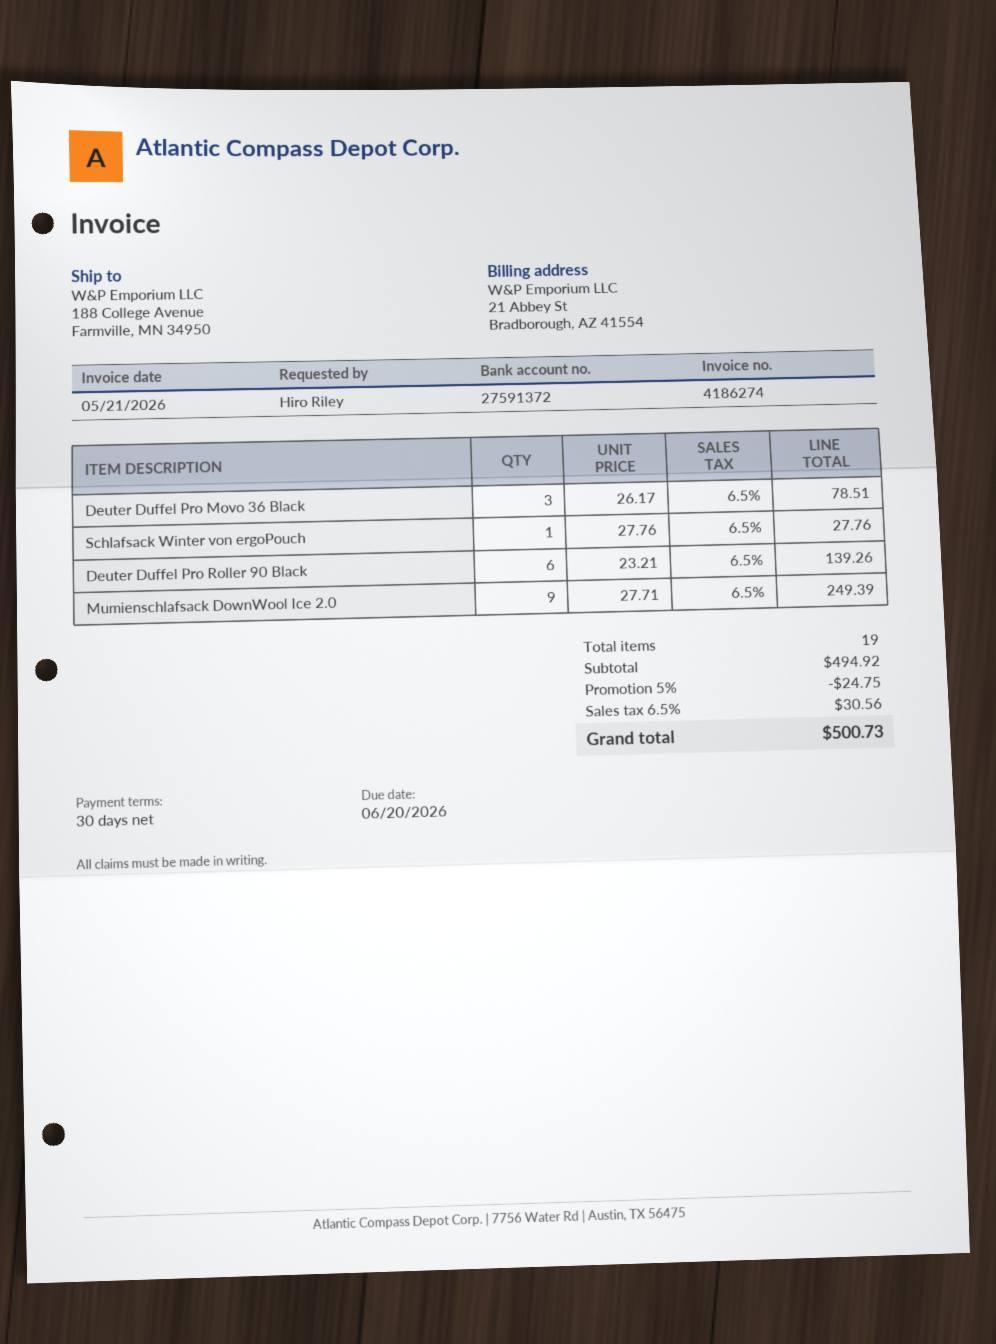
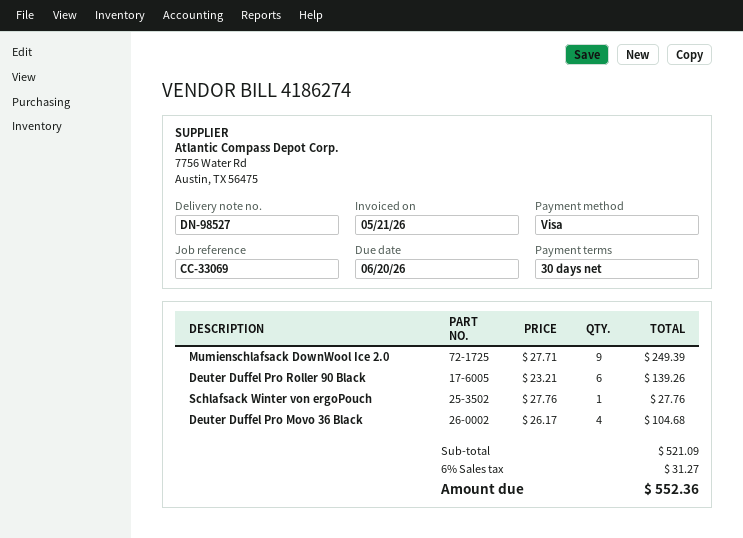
Deuter Duffel Pro Movo 36 Black: 3 x 26.17 = 78.51 -> 4 x 26.17 = 104.68
subtotal: 494.92 -> 521.09
discount: 5% = 24.75 -> none
tax: 6.5% = 30.56 -> 6% = 31.27
total: 500.73 -> 552.36

